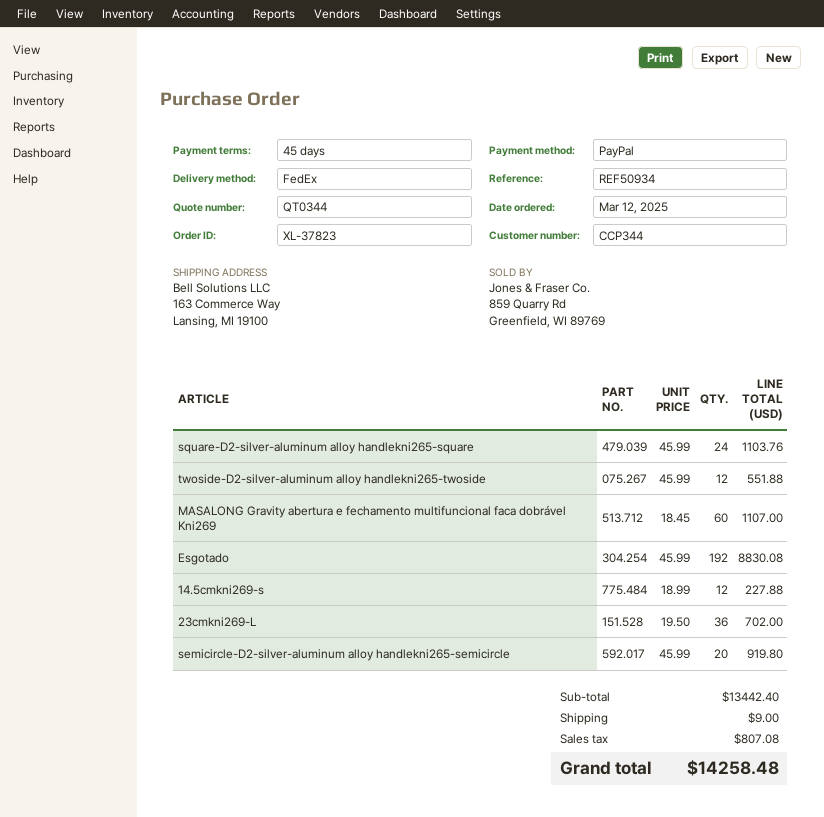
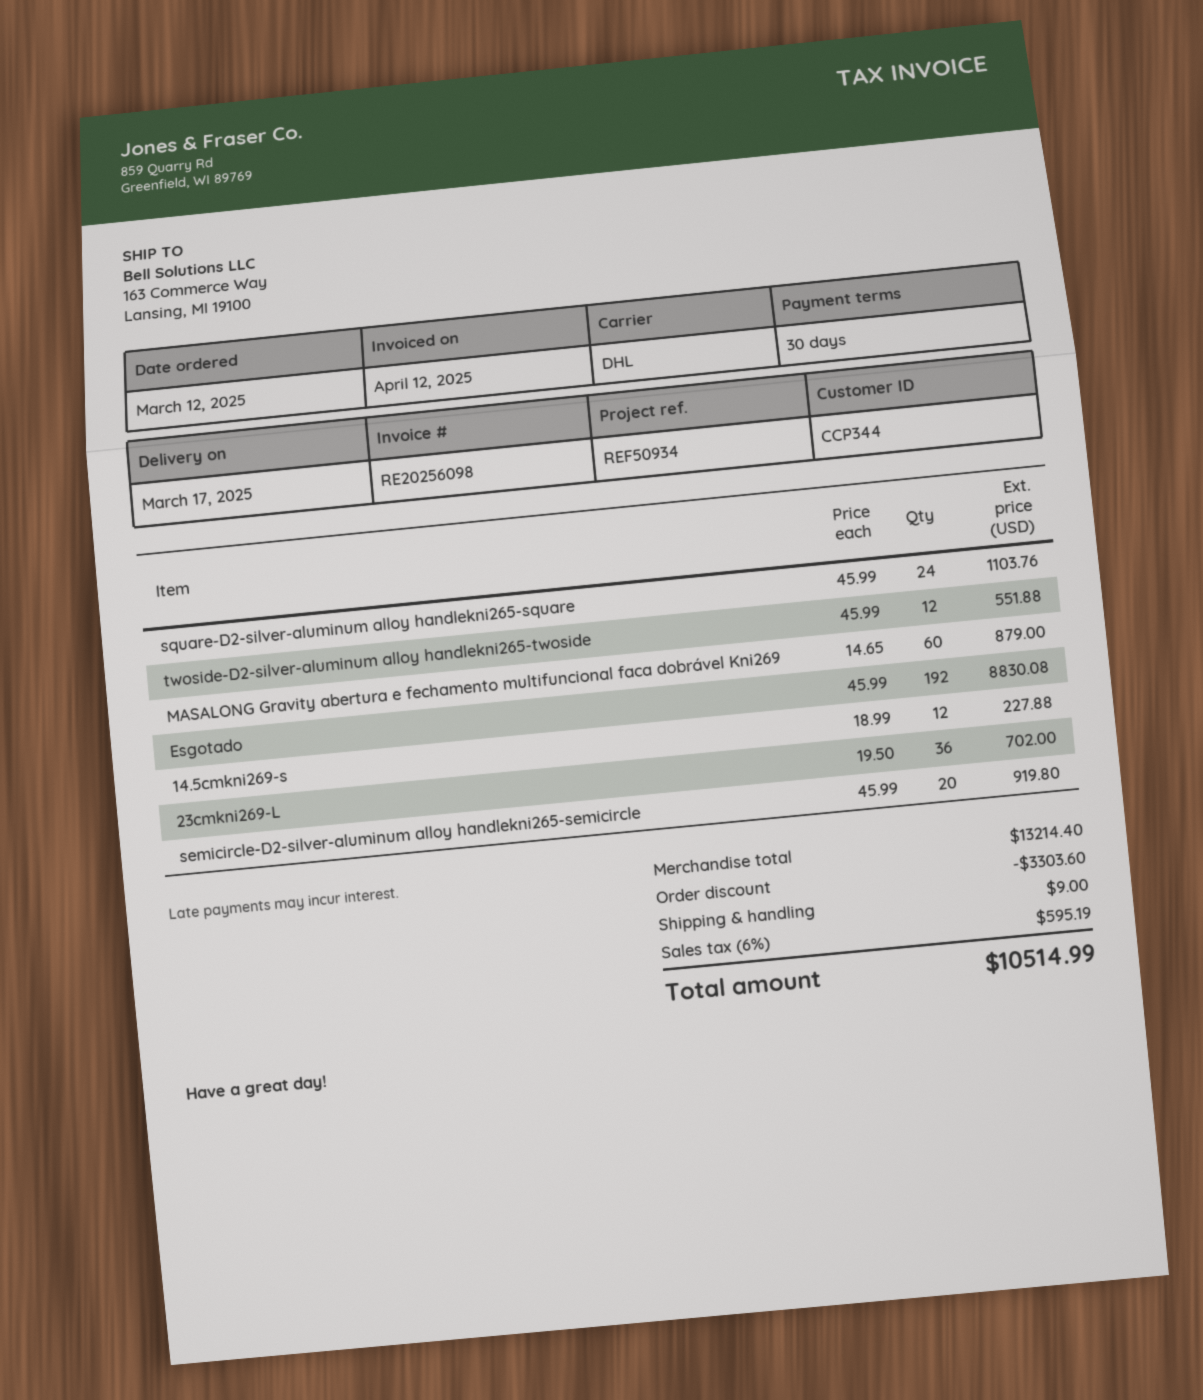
payment terms: 45 days -> 30 days
shipping method: FedEx -> DHL
MASALONG Gravity abertura e fechamento multifuncional faca dobrável Kni269: 60 x 18.45 = 1107.00 -> 60 x 14.65 = 879.00
subtotal: 13442.40 -> 13214.40
discount: none -> 3303.60
tax: 807.08 -> 595.19
total: 14258.48 -> 10514.99

